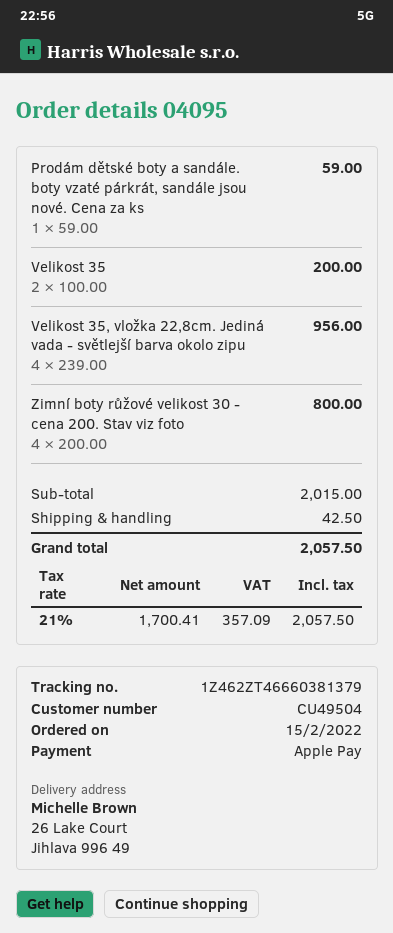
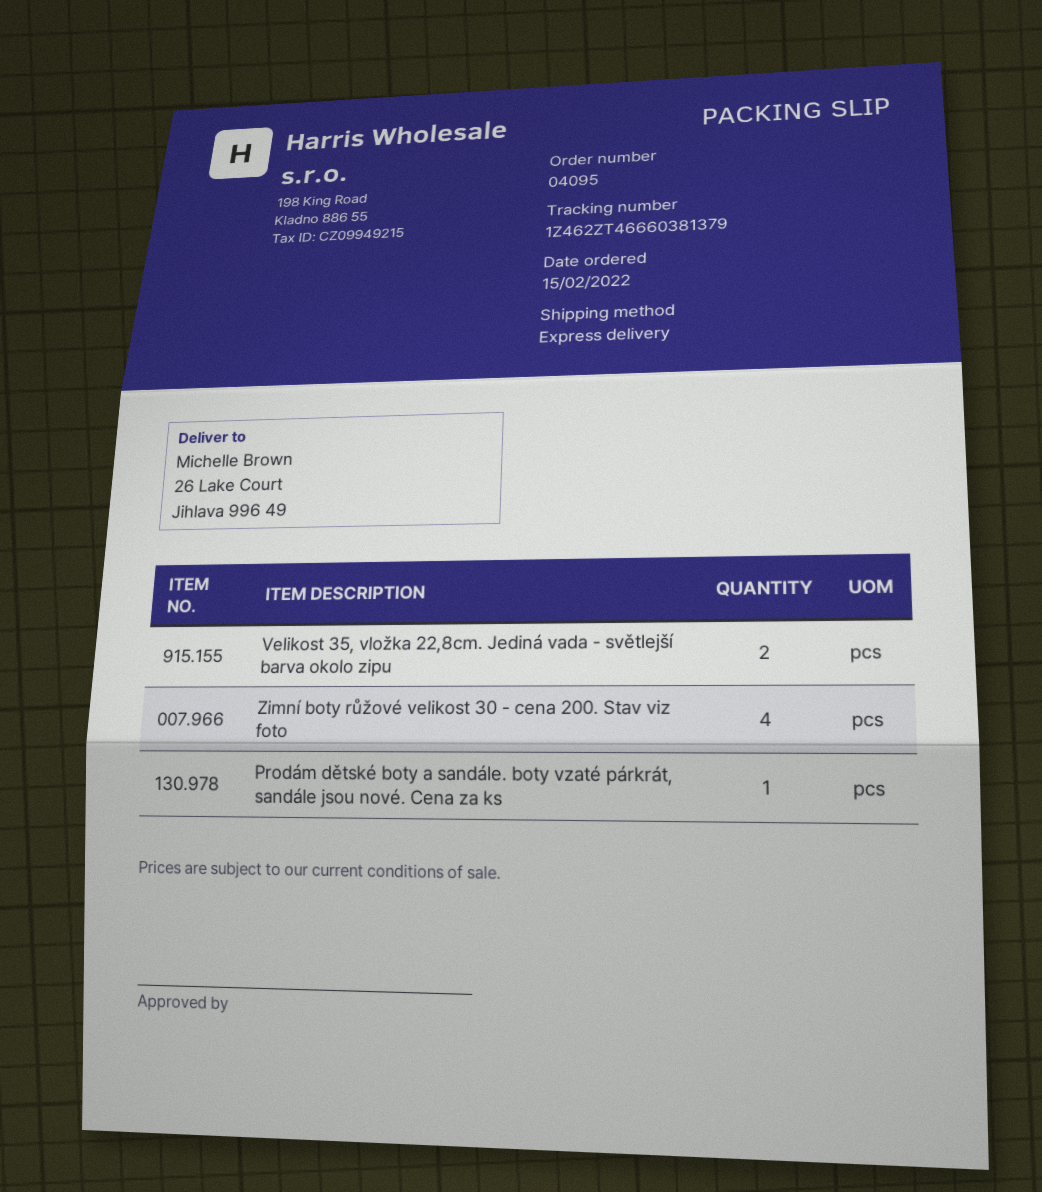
Velikost 35: 2 -> none
Velikost 35, vložka 22,8cm. Jediná vada - světlejší barva okolo zipu: 4 -> 2

